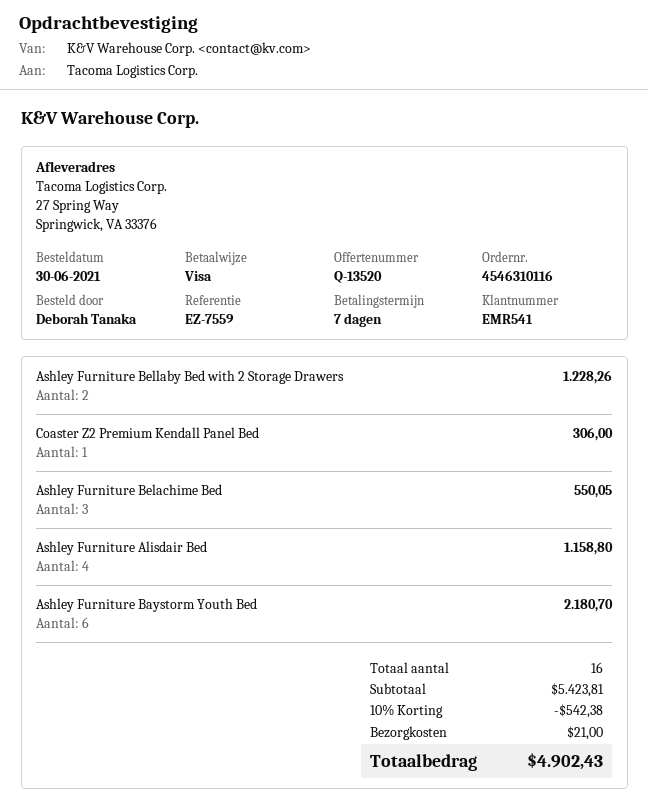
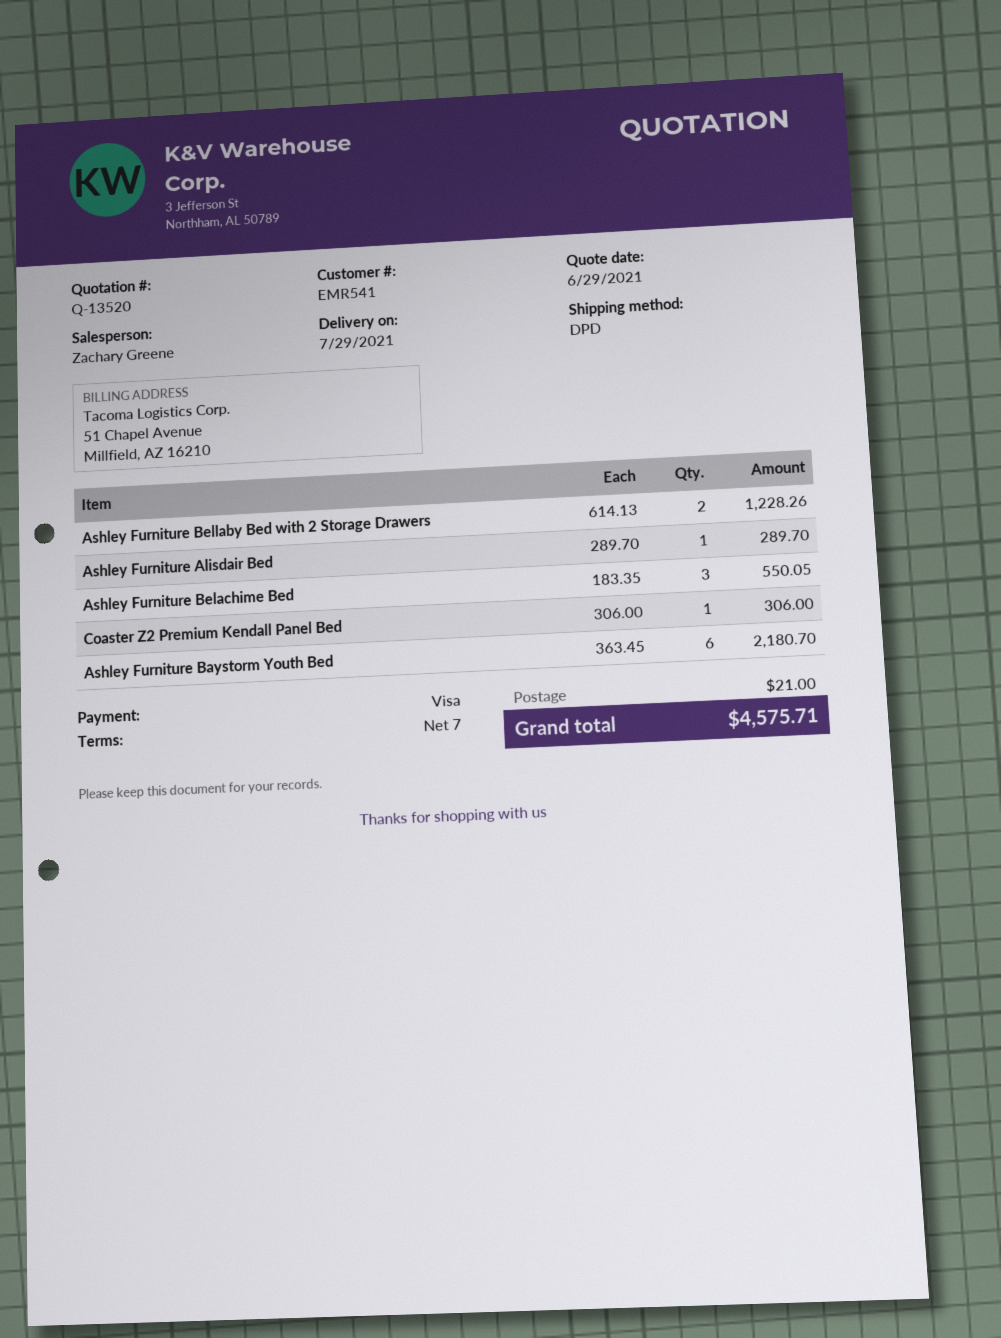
Ashley Furniture Alisdair Bed: 4 for 1158.80 -> 1 for 289.70
discount: 10% = 542.38 -> none
total: 4902.43 -> 4575.71

